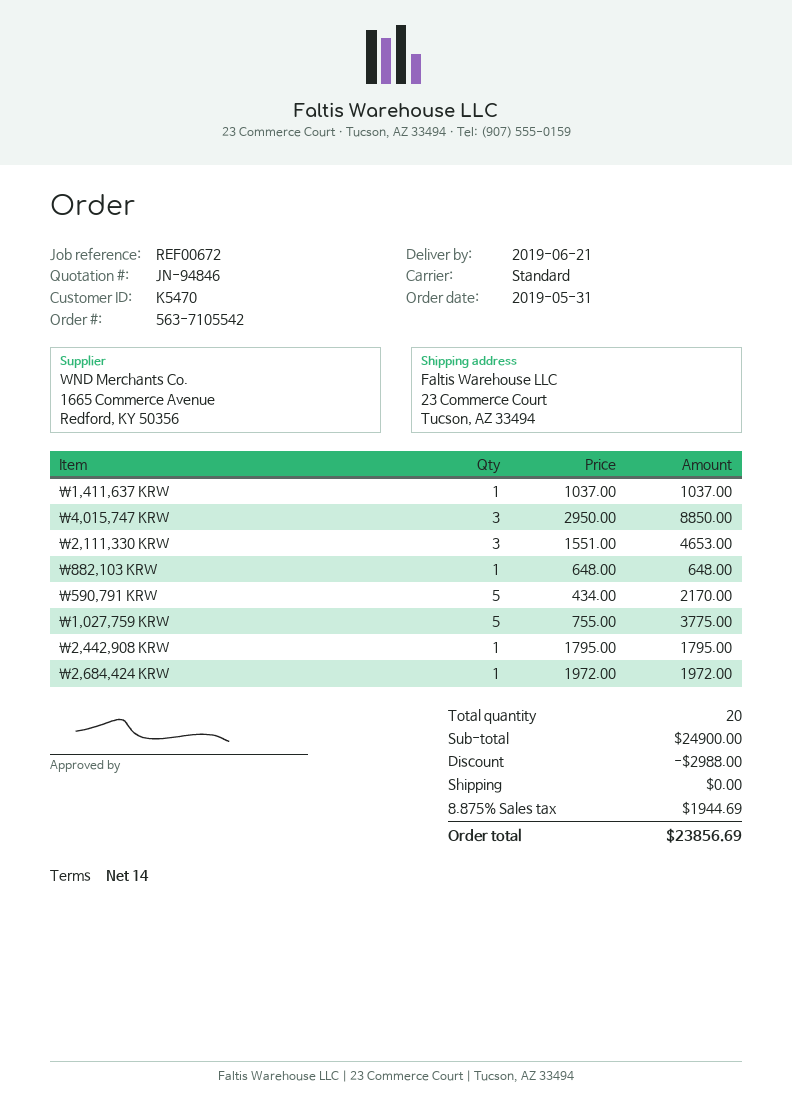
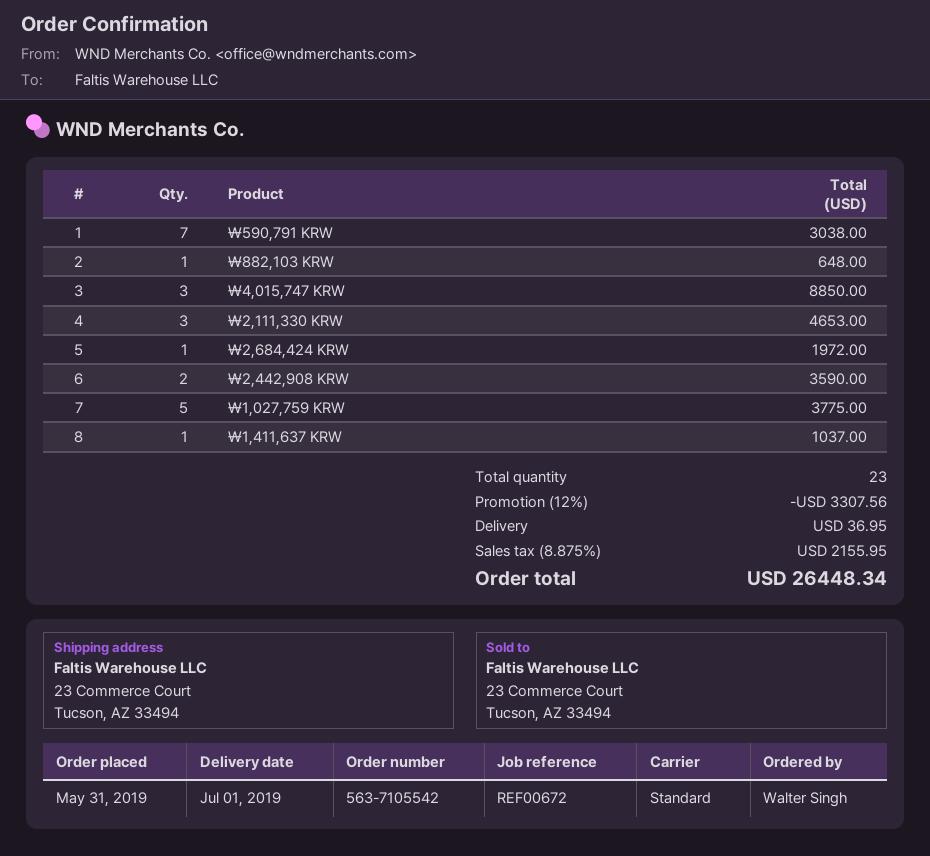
delivery date: 2019-06-21 -> 2019-07-01
₩590,791 KRW: 5 for 2170.00 -> 7 for 3038.00
₩2,442,908 KRW: 1 for 1795.00 -> 2 for 3590.00
total quantity: 20 -> 23
discount: 2988.00 -> 3307.56
shipping: 0.00 -> 36.95
tax: 8.875% = 1944.69 -> 8.875% = 2155.95
total: 23856.69 -> 26448.34

